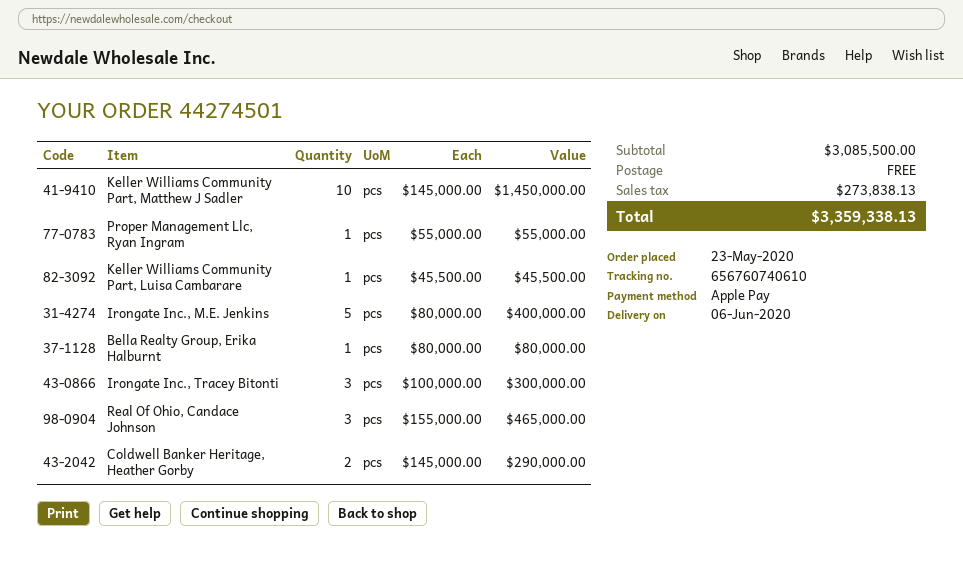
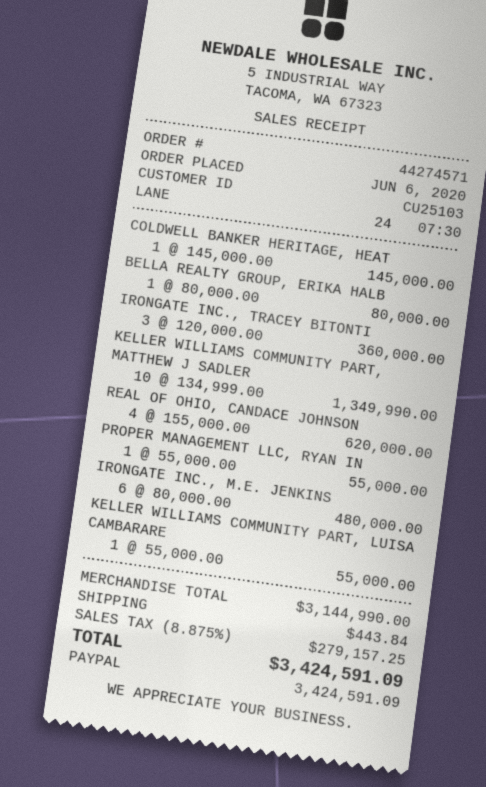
order number: 44274501 -> 44274571
order date: 2020-05-23 -> 2020-06-06
payment method: Apple Pay -> PayPal
Keller Williams Community Part, Matthew J Sadler: 10 x 145000.00 = 1450000.00 -> 10 x 134999.00 = 1349990.00
Keller Williams Community Part, Luisa Cambarare: 1 x 45500.00 = 45500.00 -> 1 x 55000.00 = 55000.00
Irongate Inc., M.E. Jenkins: 5 x 80000.00 = 400000.00 -> 6 x 80000.00 = 480000.00
Irongate Inc., Tracey Bitonti: 3 x 100000.00 = 300000.00 -> 3 x 120000.00 = 360000.00
Real Of Ohio, Candace Johnson: 3 x 155000.00 = 465000.00 -> 4 x 155000.00 = 620000.00
Coldwell Banker Heritage, Heather Gorby: 2 x 145000.00 = 290000.00 -> 1 x 145000.00 = 145000.00
subtotal: 3085500.00 -> 3144990.00
shipping: 0.00 -> 443.84
tax: 273838.13 -> 279157.25
total: 3359338.13 -> 3424591.09

